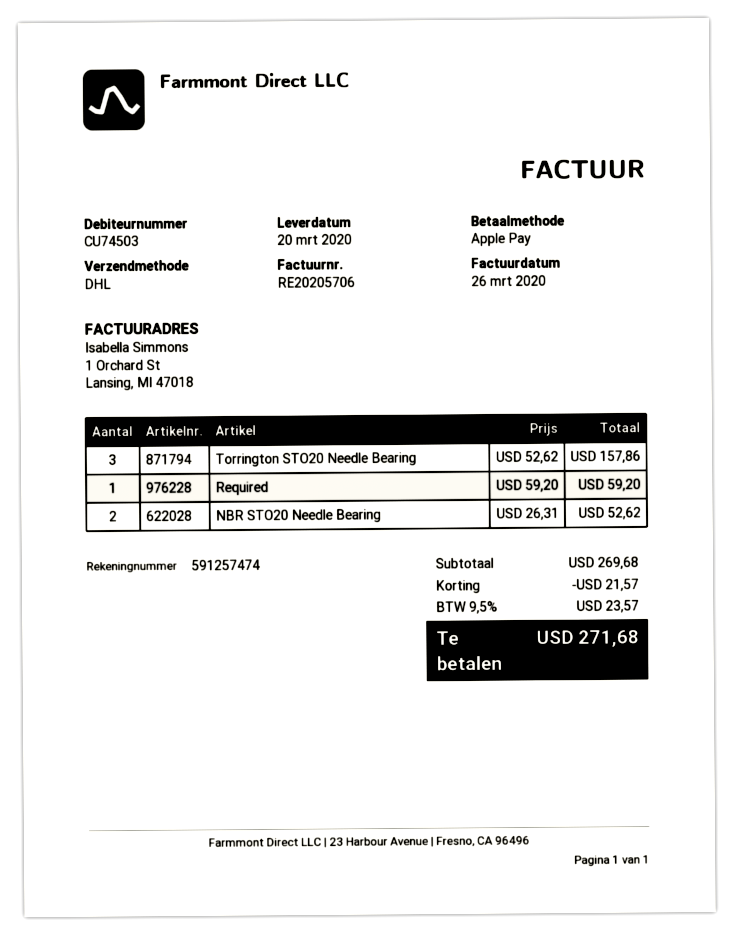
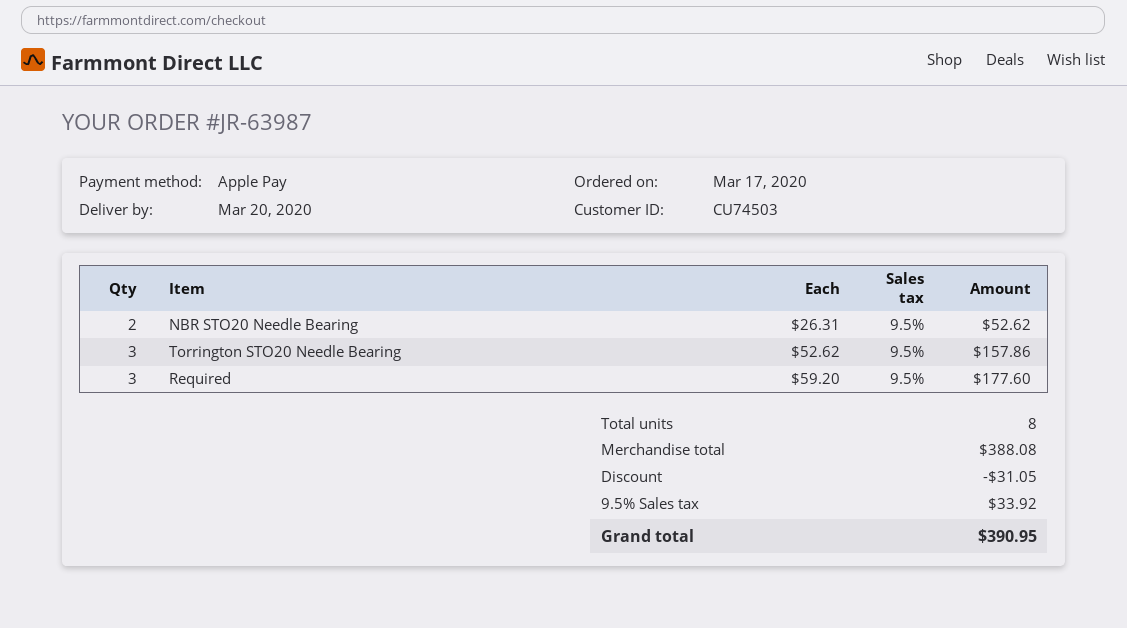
Required: 1 x 59.20 = 59.20 -> 3 x 59.20 = 177.60
subtotal: 269.68 -> 388.08
discount: 21.57 -> 31.05
tax: 9.5% = 23.57 -> 9.5% = 33.92
total: 271.68 -> 390.95

